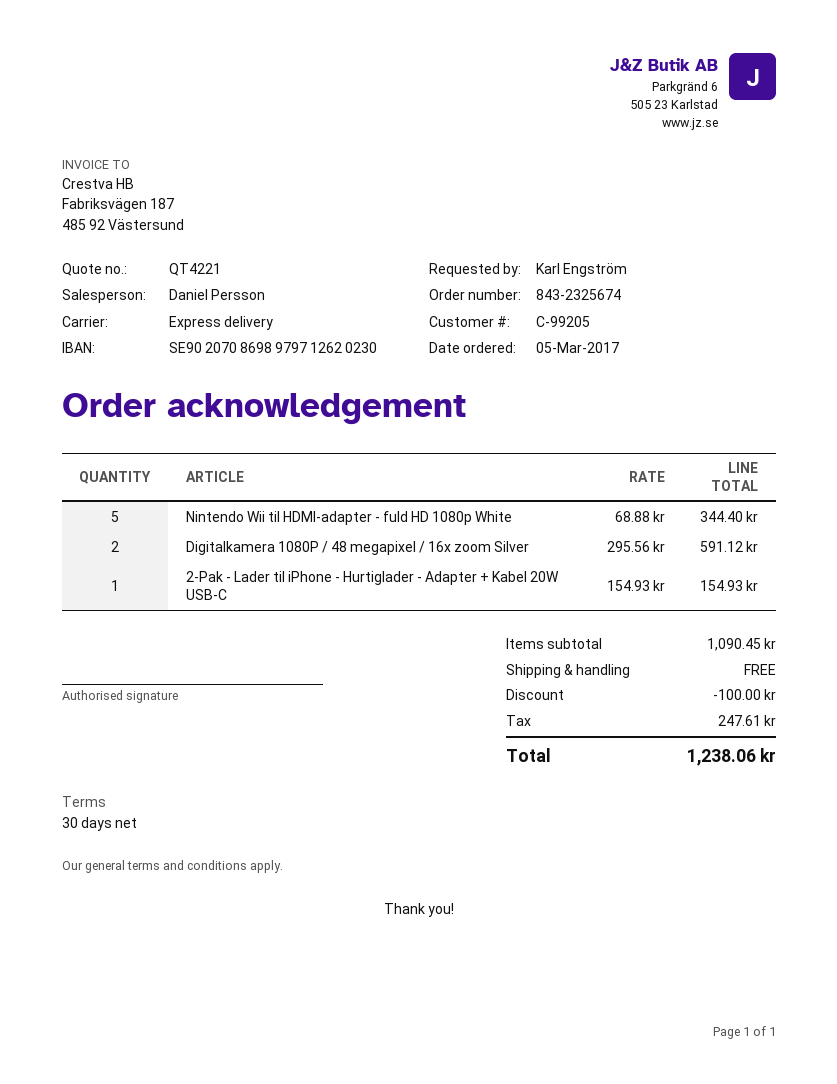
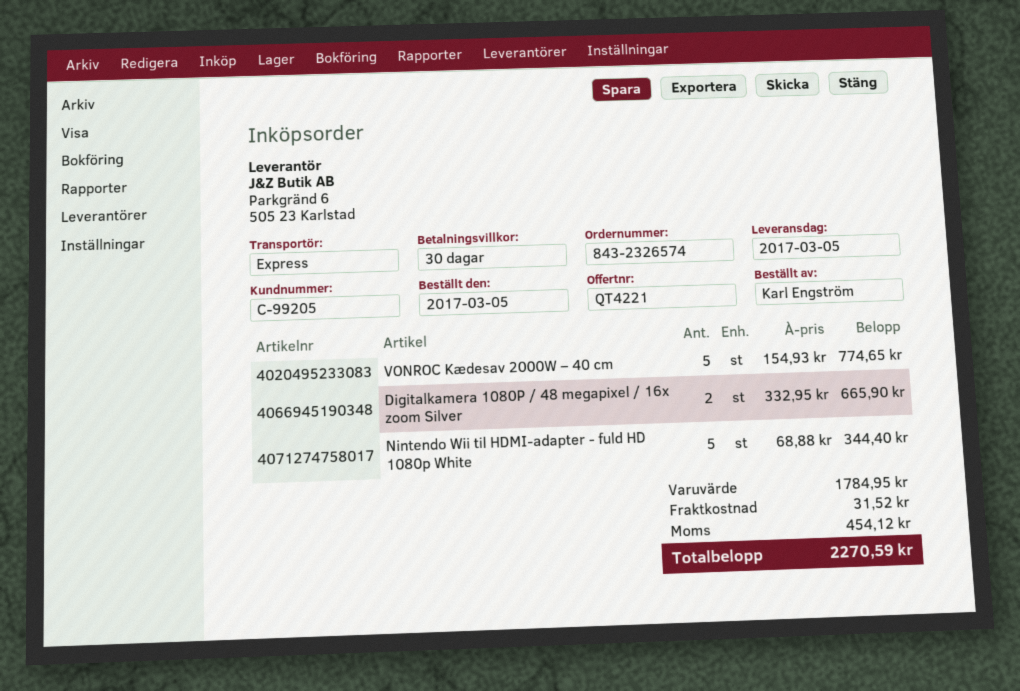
order number: 843-2325674 -> 843-2326574
Digitalkamera 1080P / 48 megapixel / 16x zoom Silver: 2 x 295.56 = 591.12 -> 2 x 332.95 = 665.90
2-Pak - Lader til iPhone - Hurtiglader - Adapter + Kabel 20W USB-C: 1 x 154.93 = 154.93 -> none
VONROC Kædesav 2000W – 40 cm: none -> 5 x 154.93 = 774.65
subtotal: 1090.45 -> 1784.95
discount: 100.00 -> none
shipping: 0.00 -> 31.52
tax: 247.61 -> 454.12
total: 1238.06 -> 2270.59

